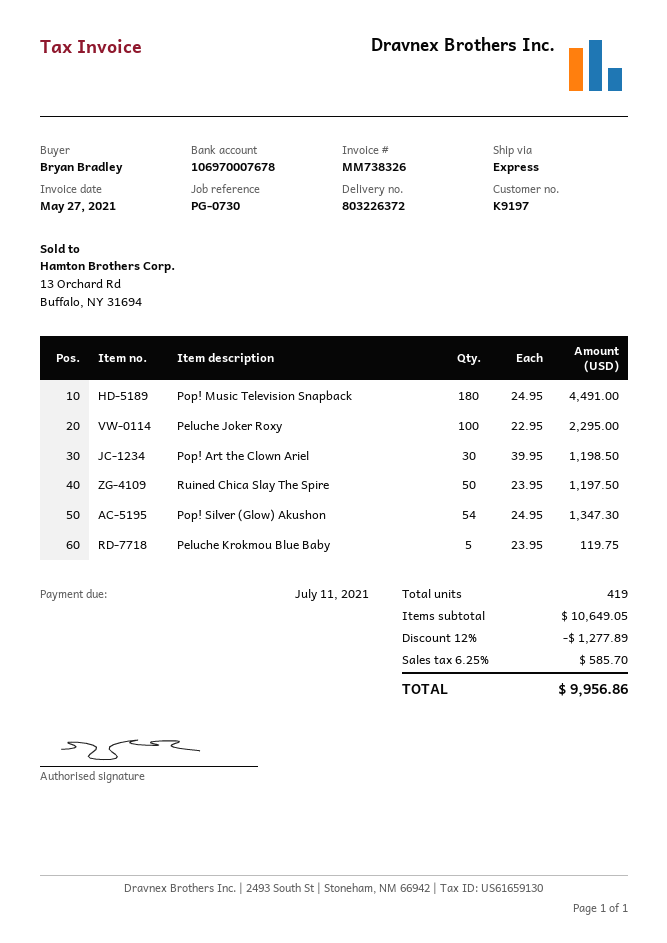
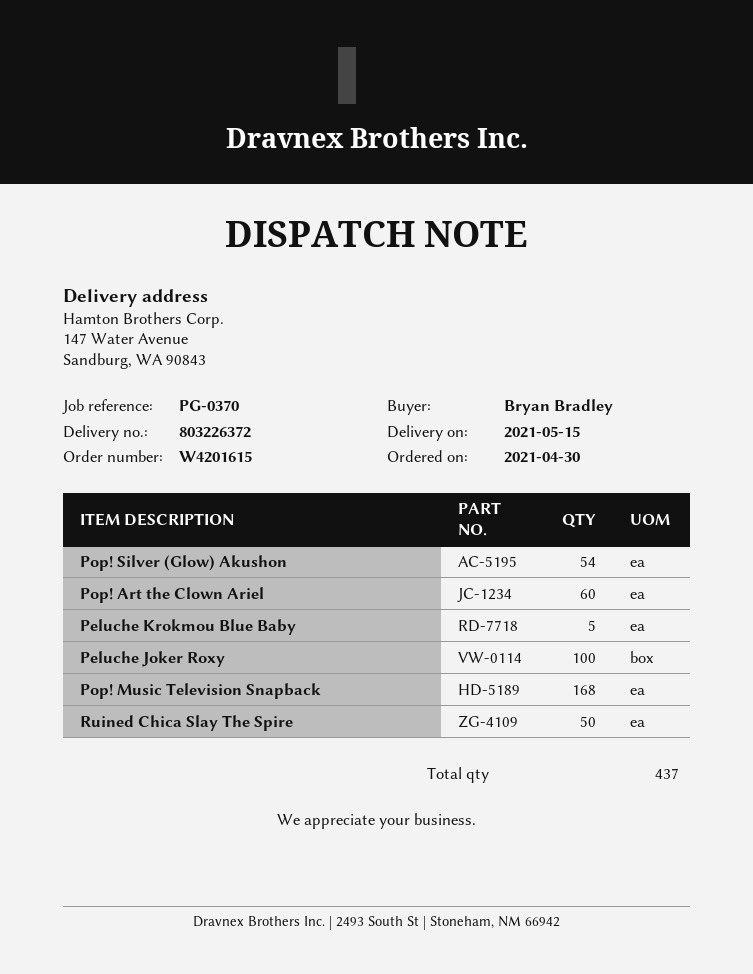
reference: PG-0730 -> PG-0370
Pop! Music Television Snapback: 180 -> 168
Pop! Art the Clown Ariel: 30 -> 60
total quantity: 419 -> 437

